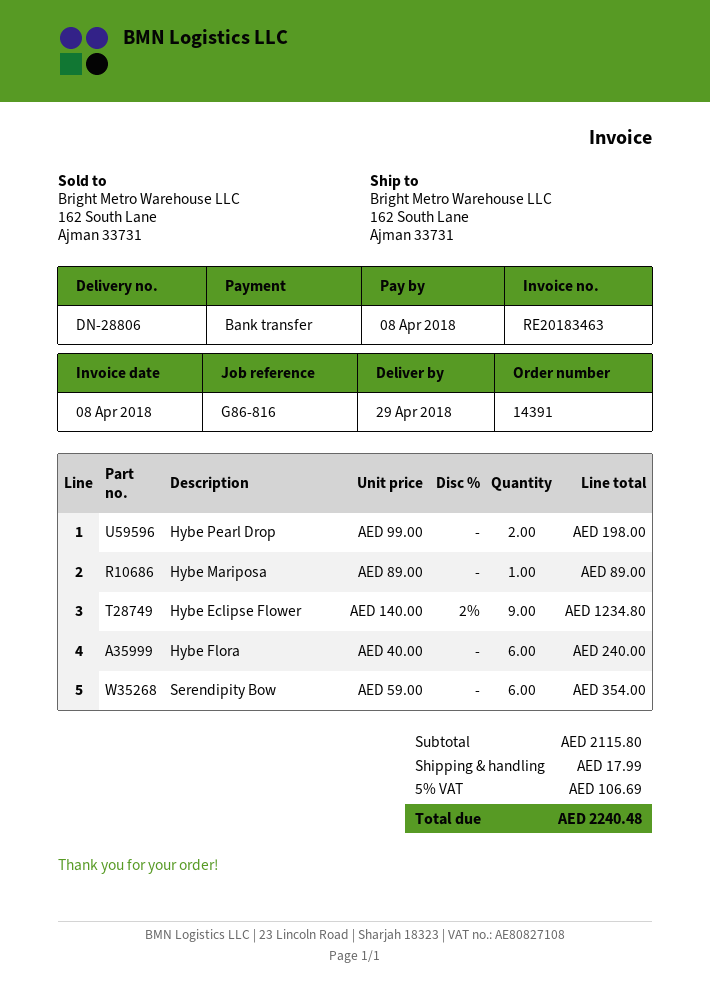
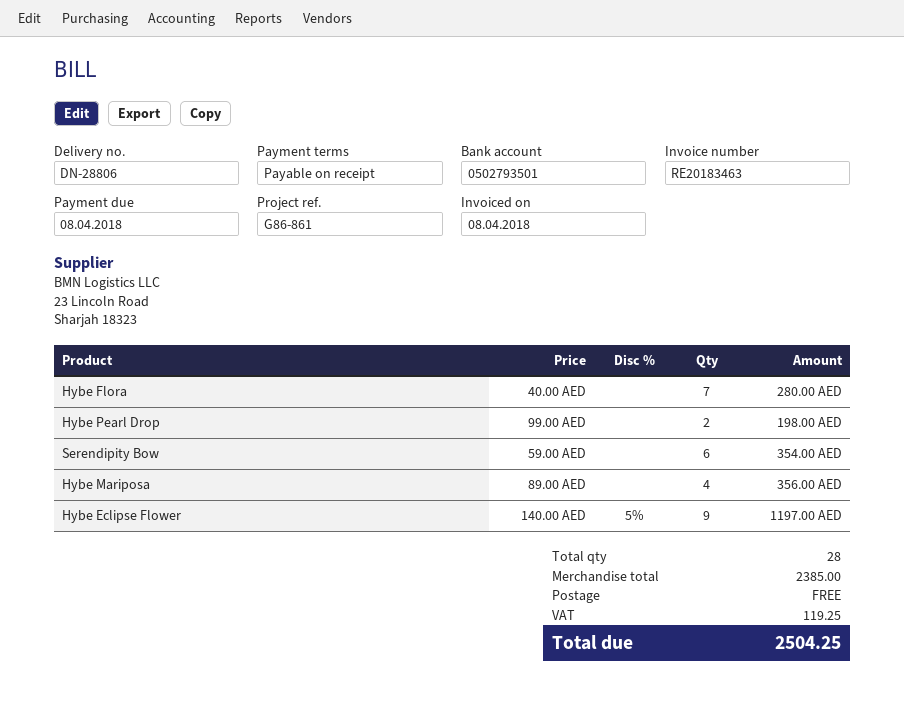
reference: G86-816 -> G86-861
Hybe Mariposa: 1 x 89.00 = 89.00 -> 4 x 89.00 = 356.00
Hybe Eclipse Flower: 9 x 140.00 - 2% = 1234.80 -> 9 x 140.00 - 5% = 1197.00
Hybe Flora: 6 x 40.00 = 240.00 -> 7 x 40.00 = 280.00
subtotal: 2115.80 -> 2385.00
shipping: 17.99 -> 0.00
tax: 106.69 -> 119.25
total: 2240.48 -> 2504.25

